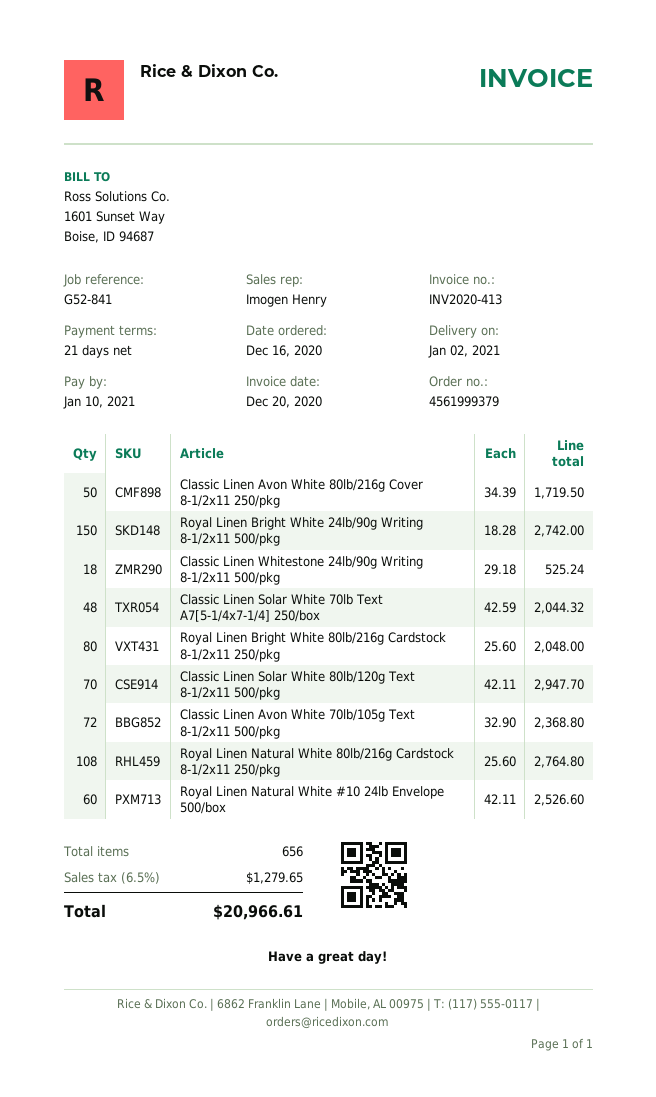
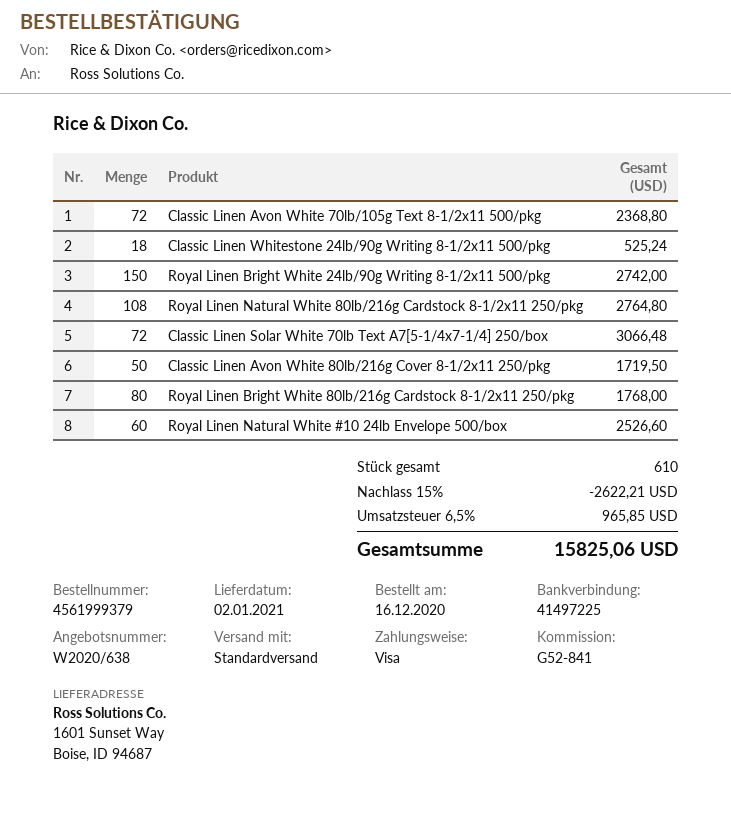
Classic Linen Solar White 70lb Text A7[5-1/4x7-1/4] 250/box: 48 for 2044.32 -> 72 for 3066.48
Royal Linen Bright White 80lb/216g Cardstock 8-1/2x11 250/pkg: 80 for 2048.00 -> 80 for 1768.00
Classic Linen Solar White 80lb/120g Text 8-1/2x11 500/pkg: 70 for 2947.70 -> none
total quantity: 656 -> 610
discount: none -> 15% = 2622.21
tax: 6.5% = 1279.65 -> 6.5% = 965.85
total: 20966.61 -> 15825.06

